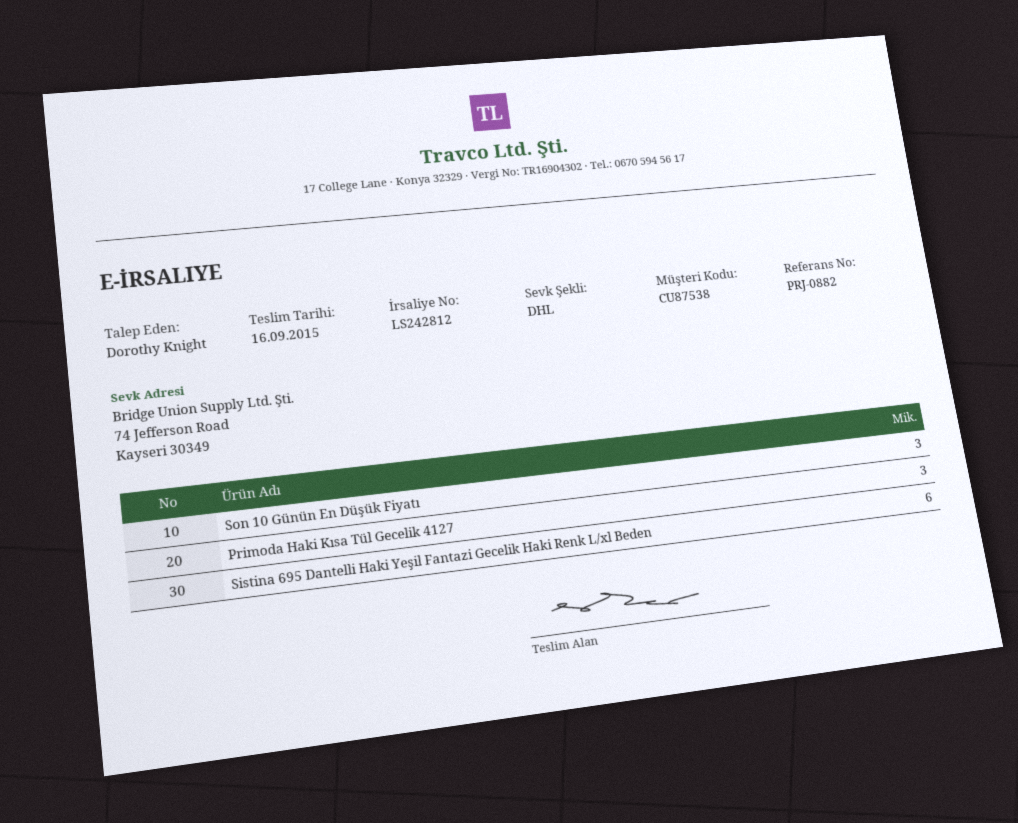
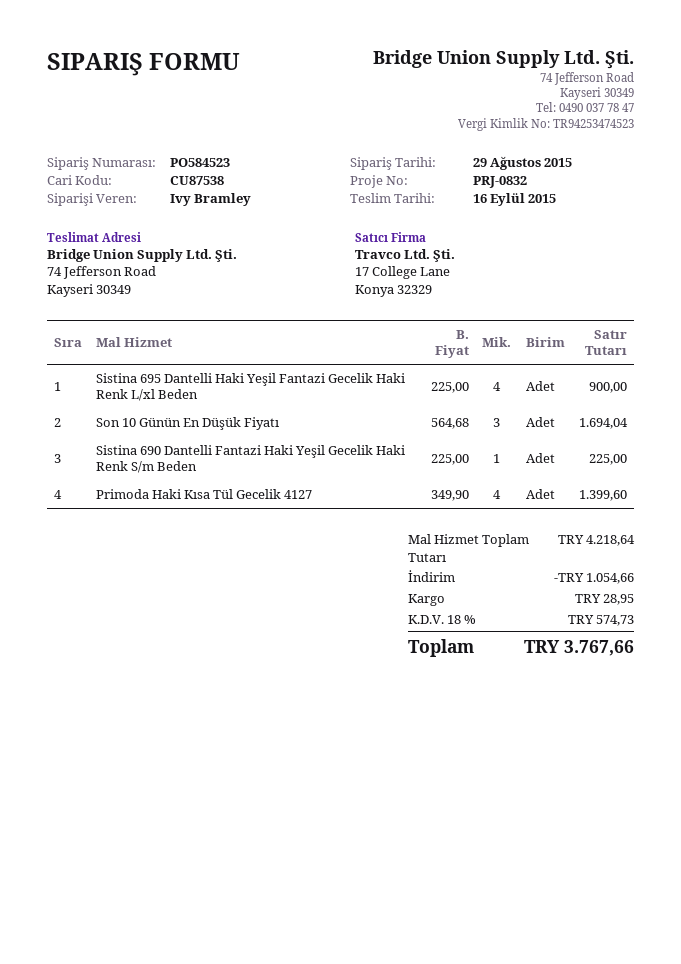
reference: PRJ-0882 -> PRJ-0832
ordered by: Dorothy Knight -> Ivy Bramley
Primoda Haki Kısa Tül Gecelik 4127: 3 -> 4
Sistina 695 Dantelli Haki Yeşil Fantazi Gecelik Haki Renk L/xl Beden: 6 -> 4
Sistina 690 Dantelli Fantazi Haki Yeşil Gecelik Haki Renk S/m Beden: none -> 1

